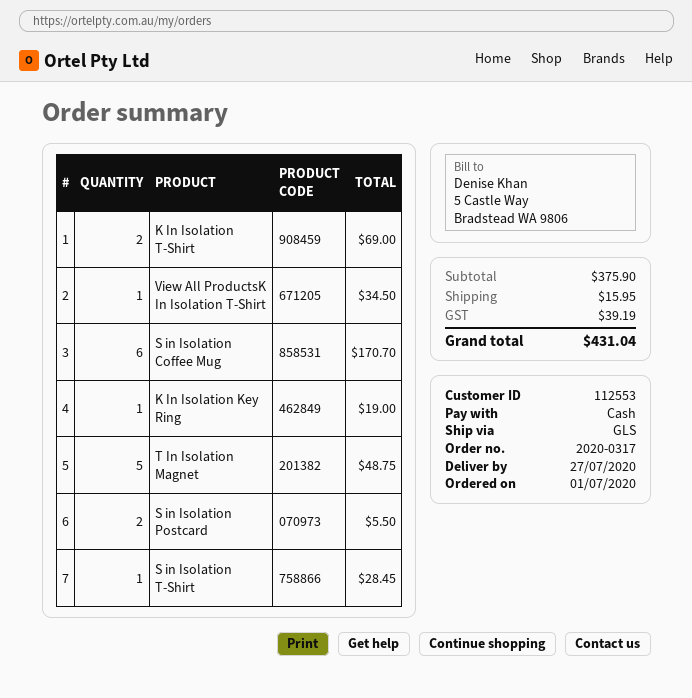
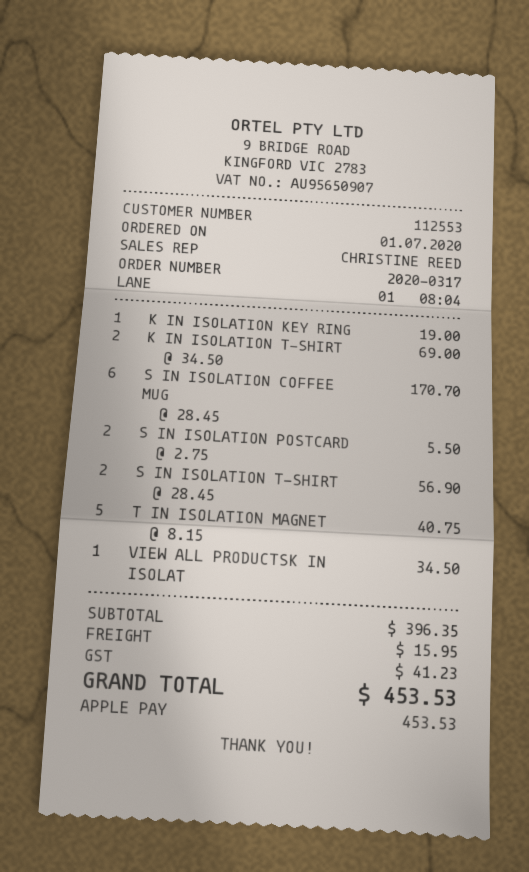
payment method: cash -> Apple Pay
T In Isolation Magnet: 5 for 48.75 -> 5 for 40.75
S in Isolation T-Shirt: 1 for 28.45 -> 2 for 56.90
subtotal: 375.90 -> 396.35
tax: 39.19 -> 41.23
total: 431.04 -> 453.53

